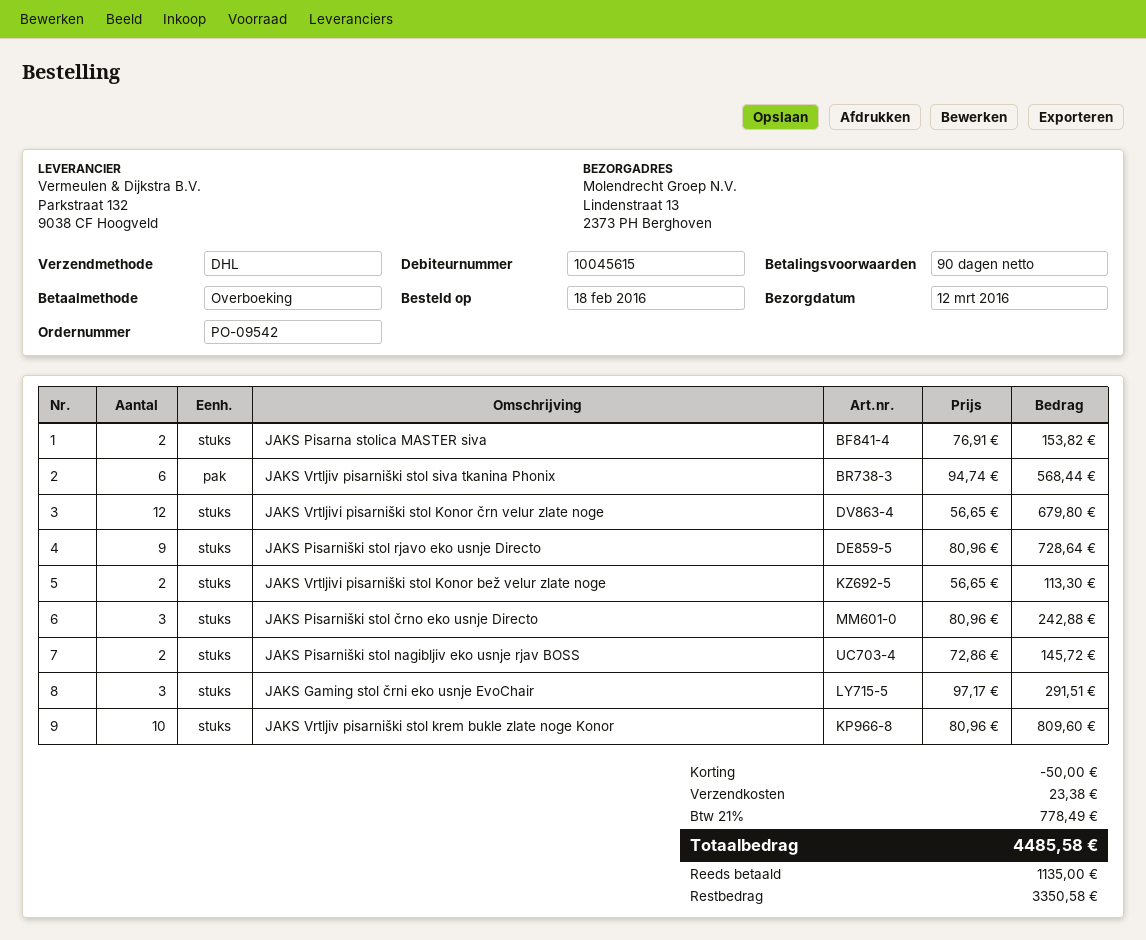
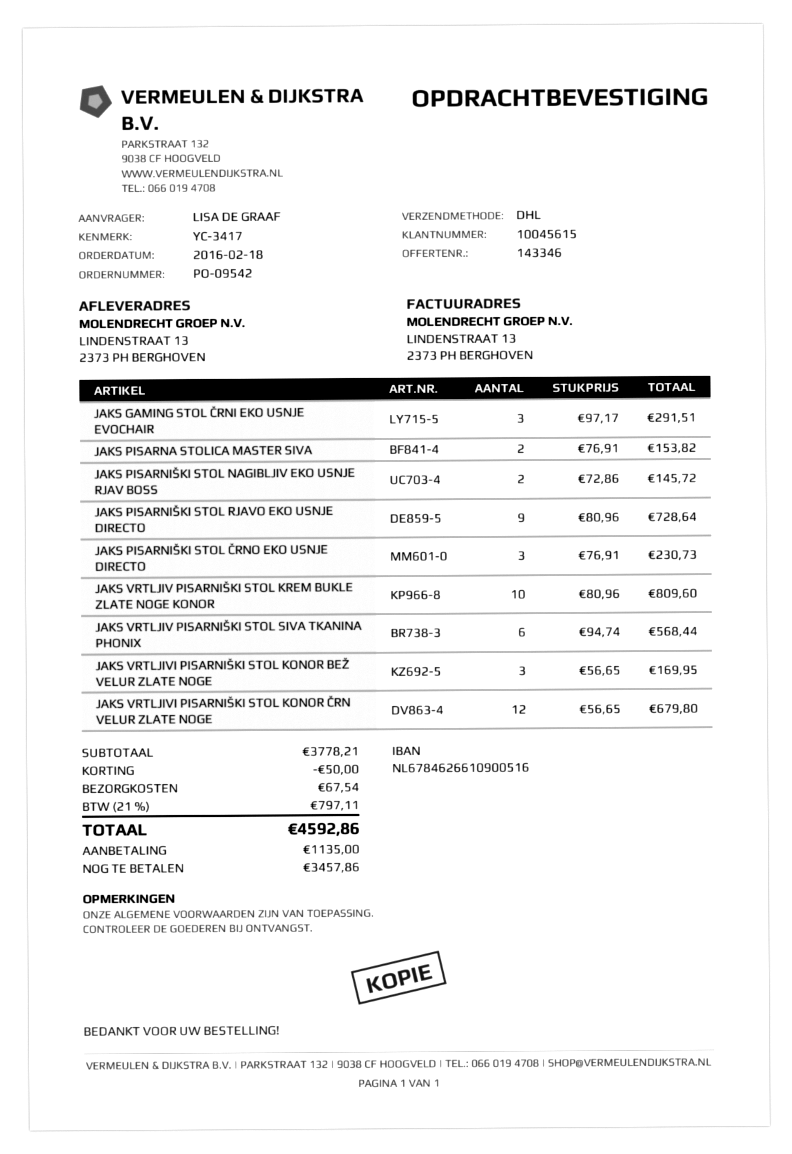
JAKS Vrtljivi pisarniški stol Konor bež velur zlate noge: 2 x 56.65 = 113.30 -> 3 x 56.65 = 169.95
JAKS Pisarniški stol črno eko usnje Directo: 3 x 80.96 = 242.88 -> 3 x 76.91 = 230.73
shipping: 23.38 -> 67.54
tax: 21% = 778.49 -> 21% = 797.11
total: 4485.58 -> 4592.86
balance: 3350.58 -> 3457.86

